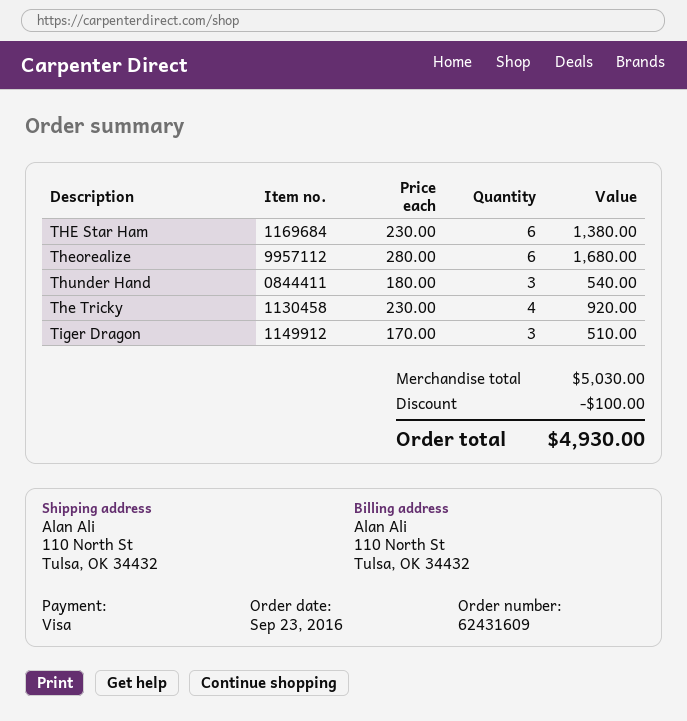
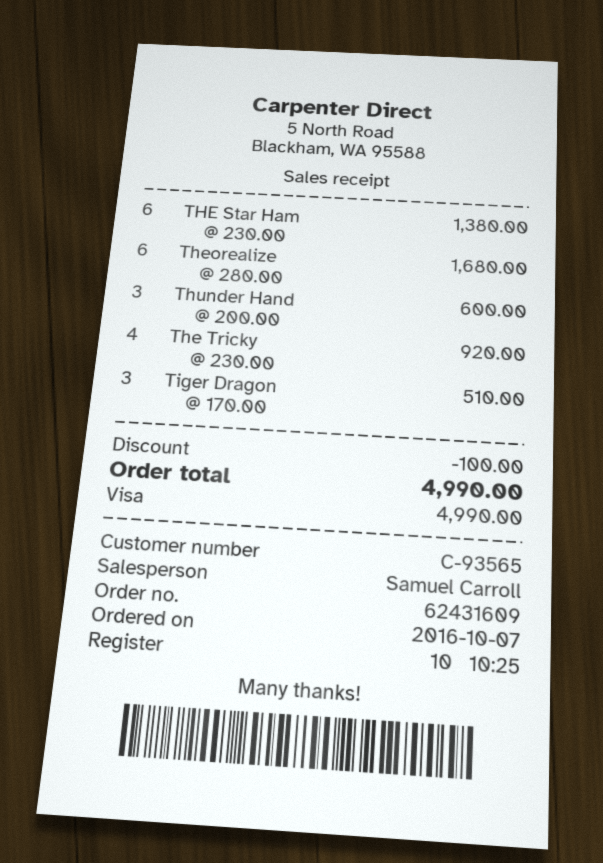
order date: 2016-09-23 -> 2016-10-07
Thunder Hand: 3 x 180.00 = 540.00 -> 3 x 200.00 = 600.00
total: 4930.00 -> 4990.00

